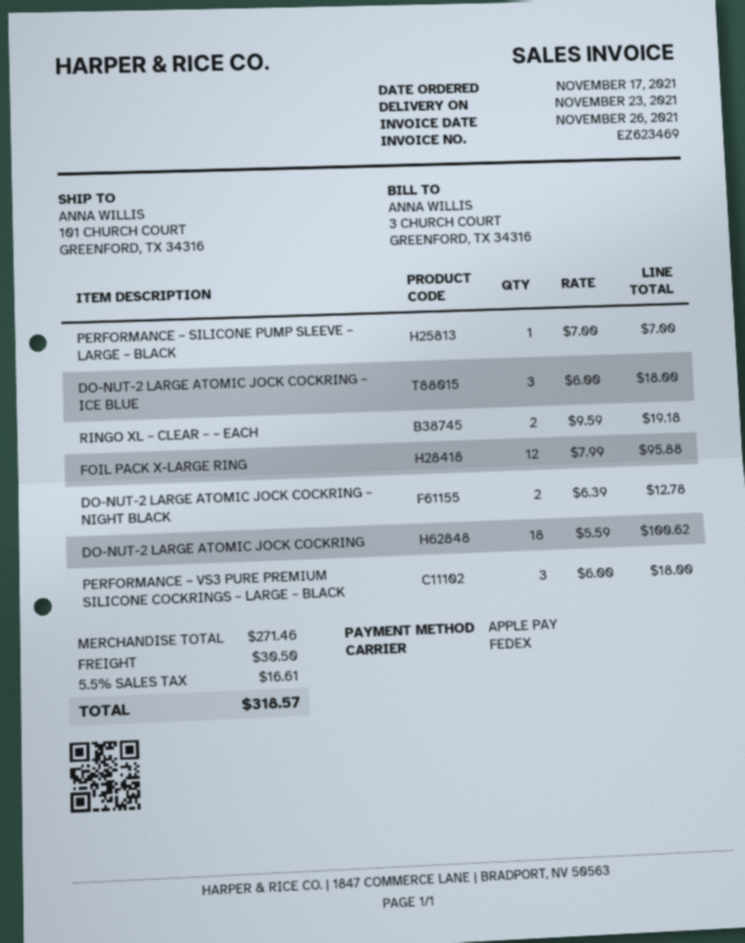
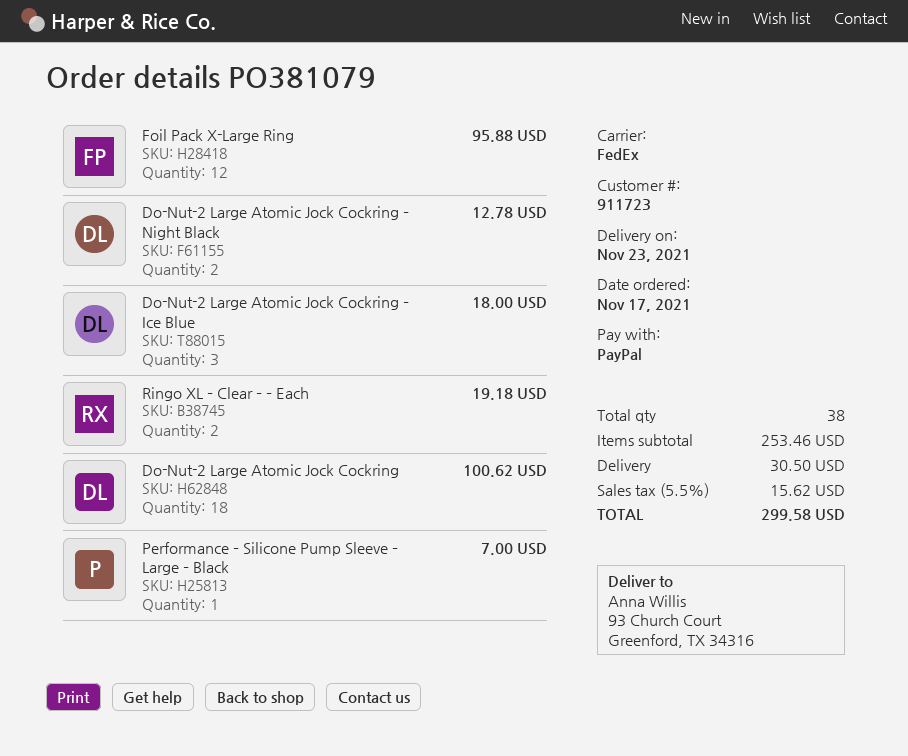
payment method: Apple Pay -> PayPal
ship to: 101 CHURCH COURT, GREENFORD, TX 34316 -> 93 Church Court, Greenford, TX 34316
PERFORMANCE – VS3 PURE PREMIUM SILICONE COCKRINGS – LARGE – BLACK: 3 for 18.00 -> none
subtotal: 271.46 -> 253.46
tax: 5.5% = 16.61 -> 5.5% = 15.62
total: 318.57 -> 299.58

